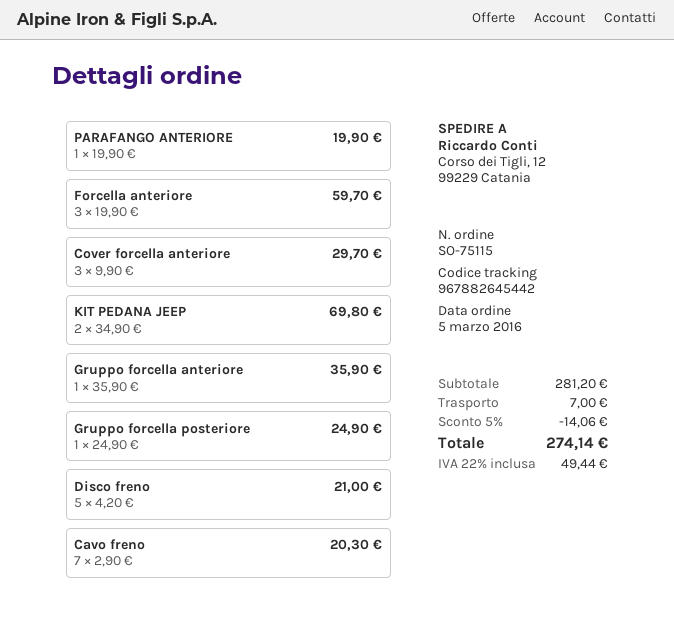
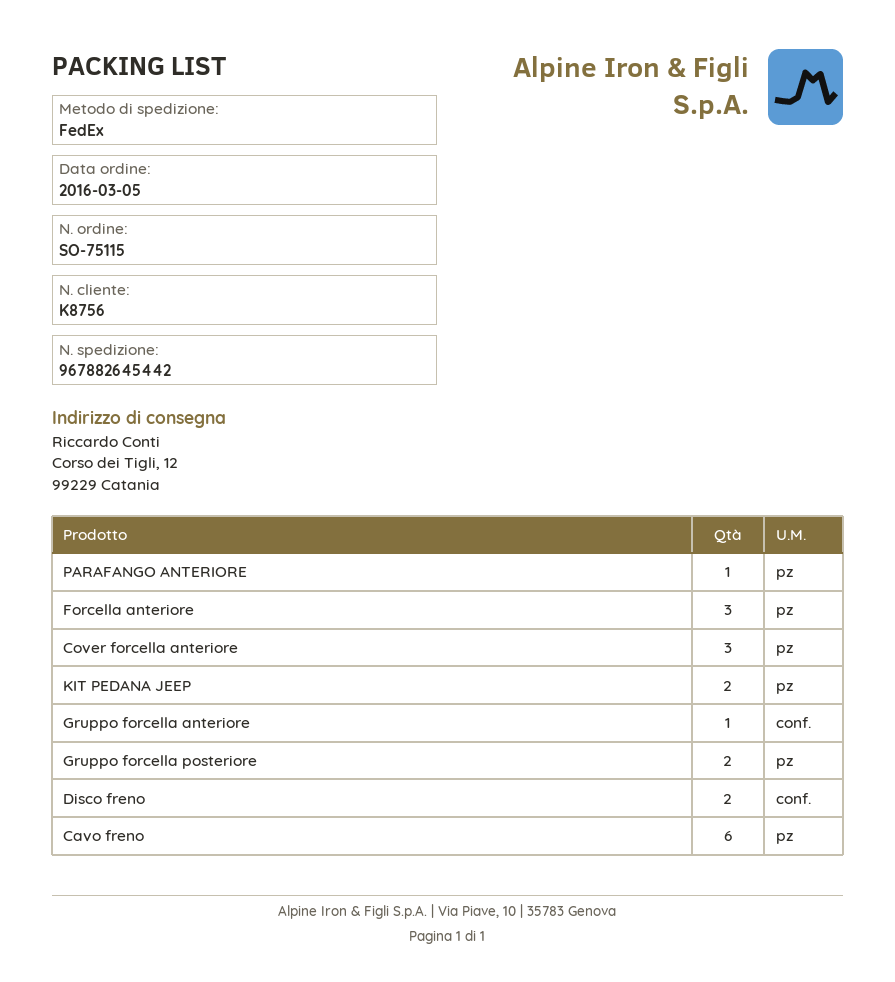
Gruppo forcella posteriore: 1 -> 2
Disco freno: 5 -> 2
Cavo freno: 7 -> 6

